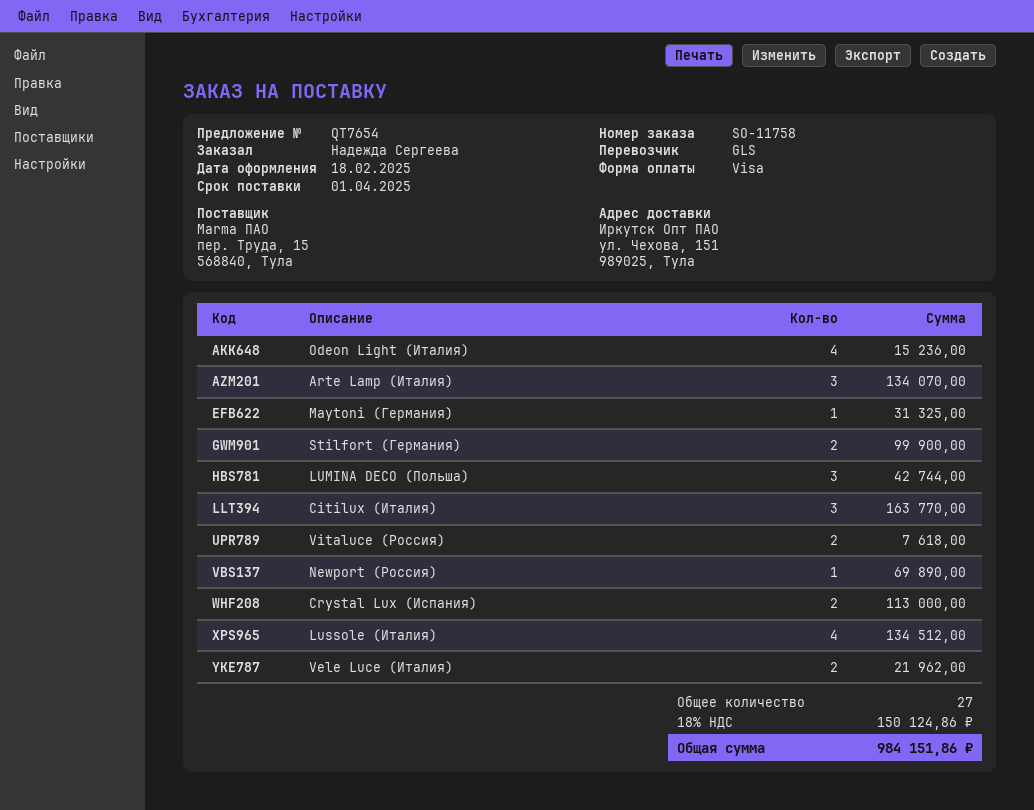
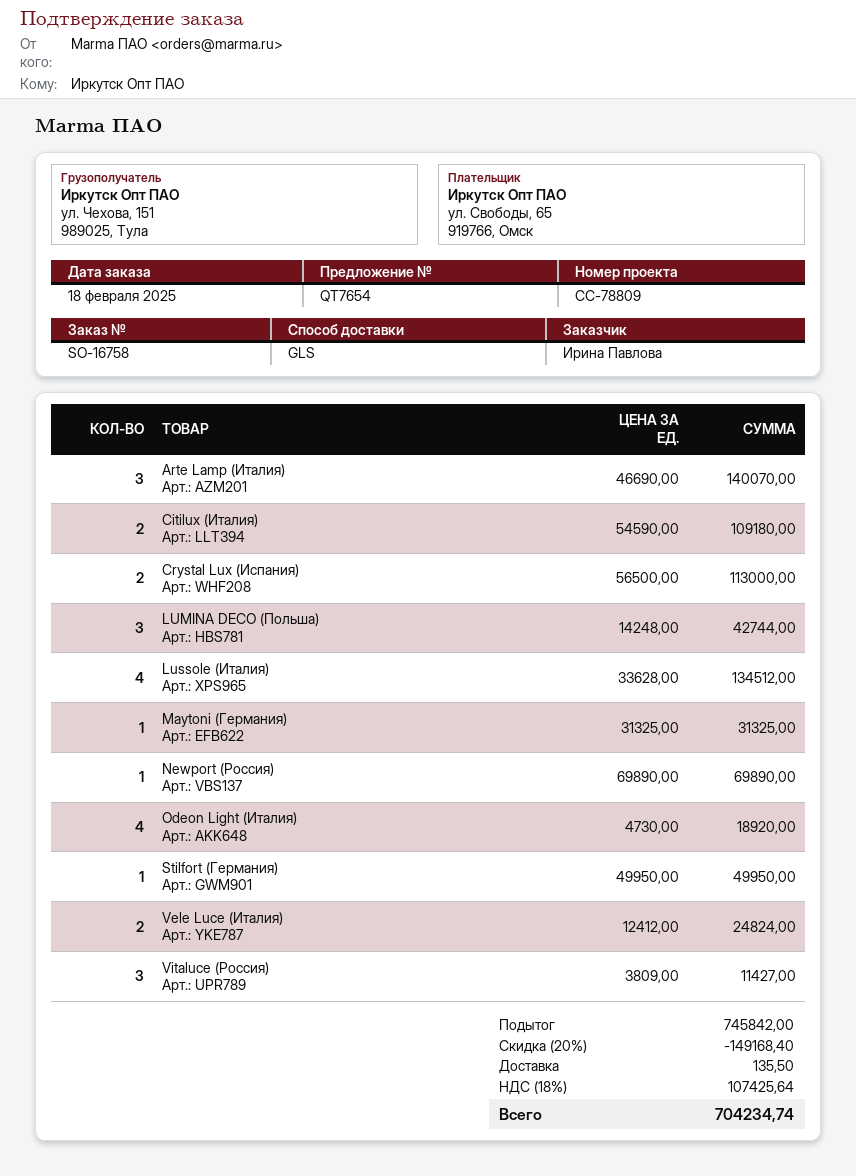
order number: SO-11758 -> SO-16758
ordered by: Надежда Сергеева -> Ирина Павлова
Odeon Light (Италия): 4 for 15236.00 -> 4 for 18920.00
Arte Lamp (Италия): 3 for 134070.00 -> 3 for 140070.00
Stilfort (Германия): 2 for 99900.00 -> 1 for 49950.00
Citilux (Италия): 3 for 163770.00 -> 2 for 109180.00
Vitaluce (Россия): 2 for 7618.00 -> 3 for 11427.00
Vele Luce (Италия): 2 for 21962.00 -> 2 for 24824.00
discount: none -> 20% = 149168.40
shipping: none -> 135.50
tax: 18% = 150124.86 -> 18% = 107425.64
total: 984151.86 -> 704234.74

